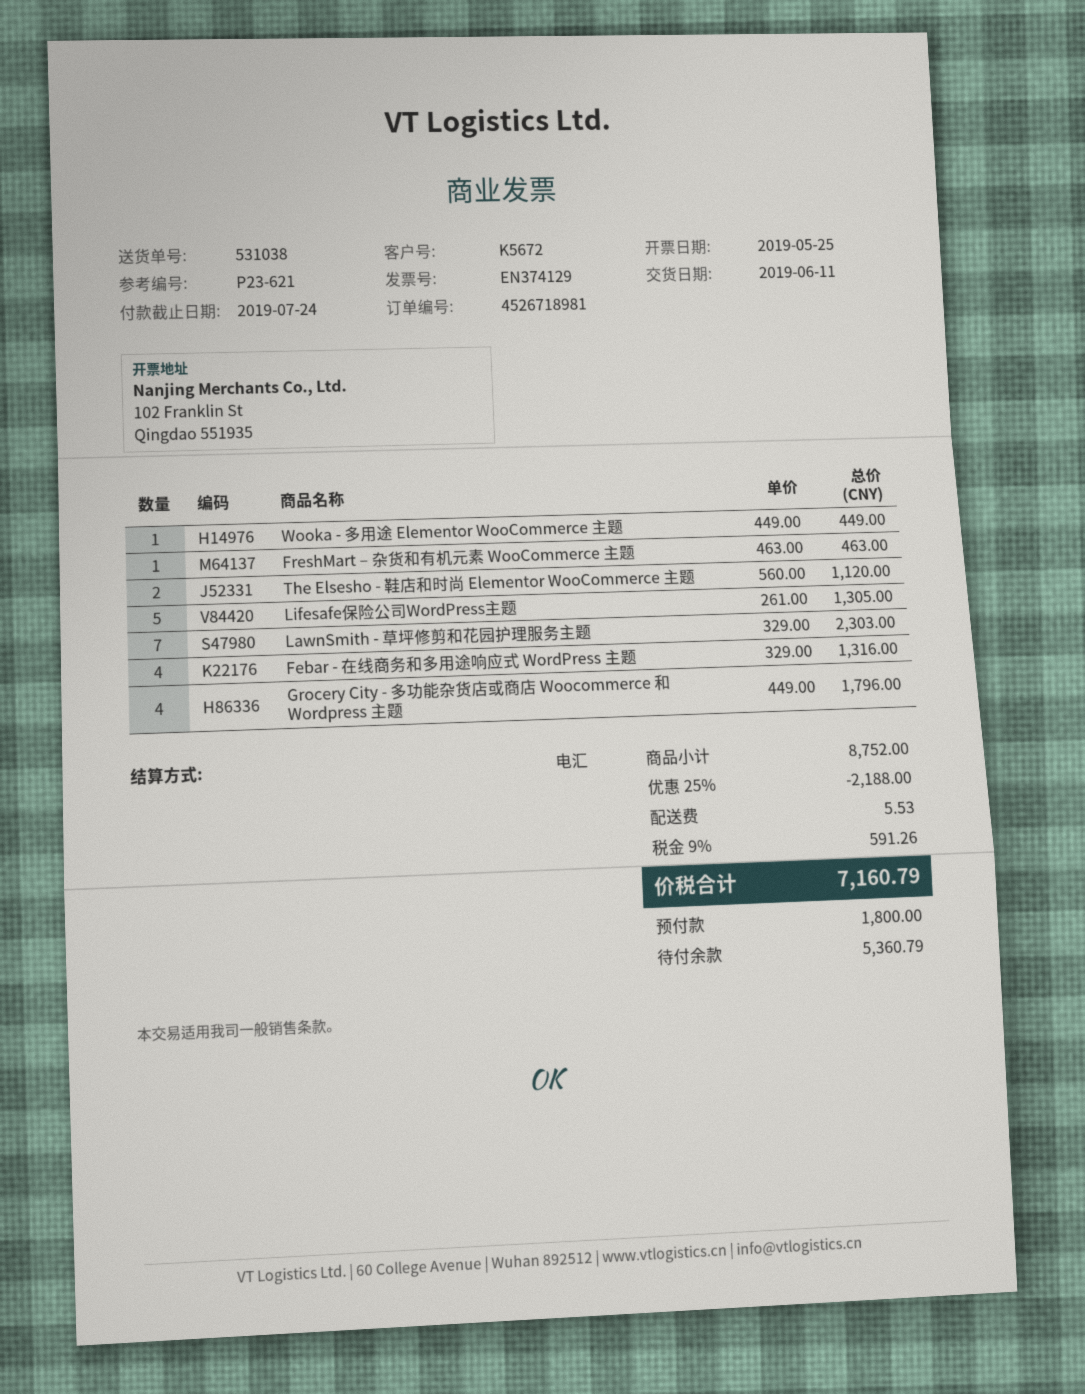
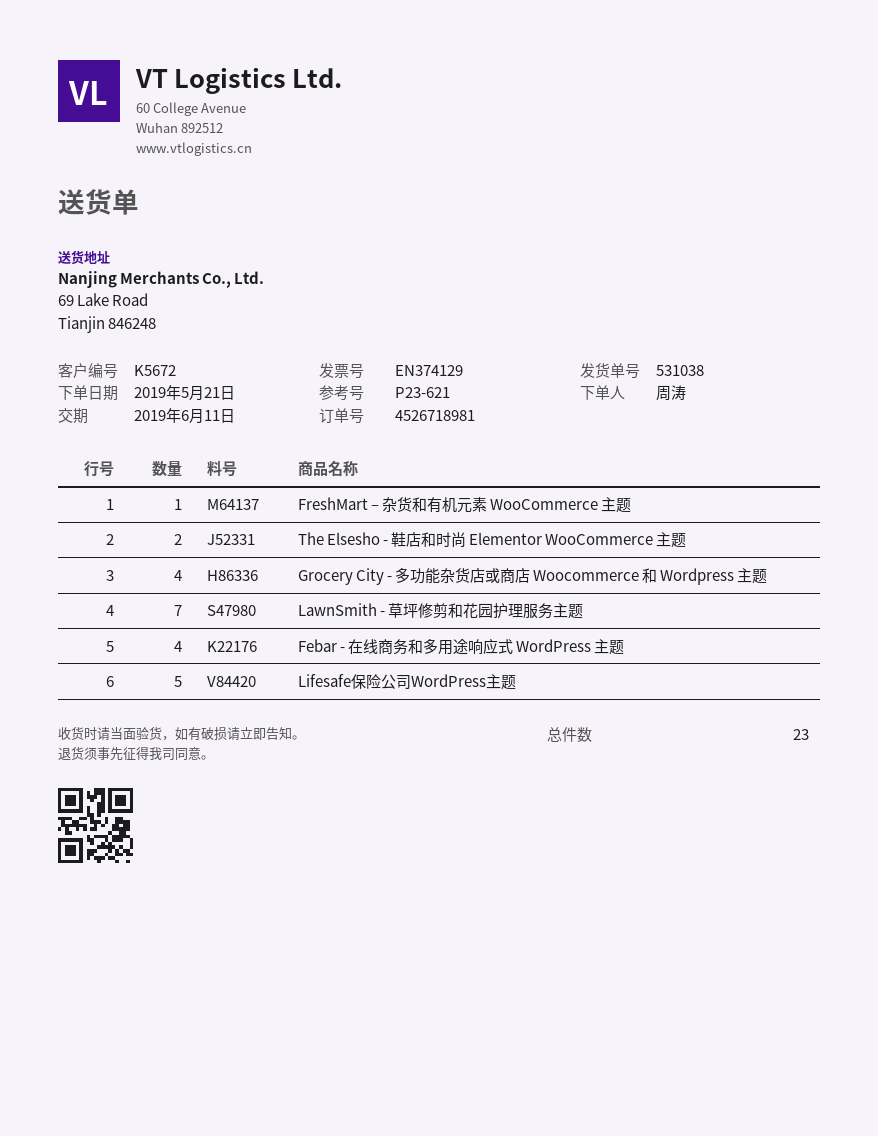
Wooka - 多用途 Elementor WooCommerce 主题: 1 -> none

